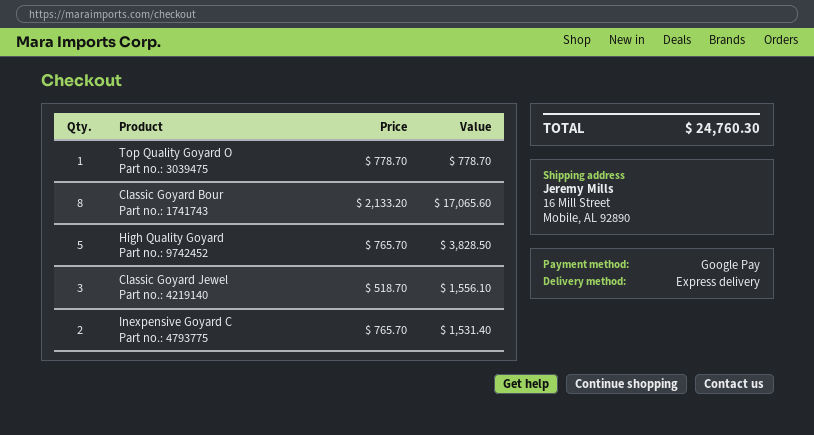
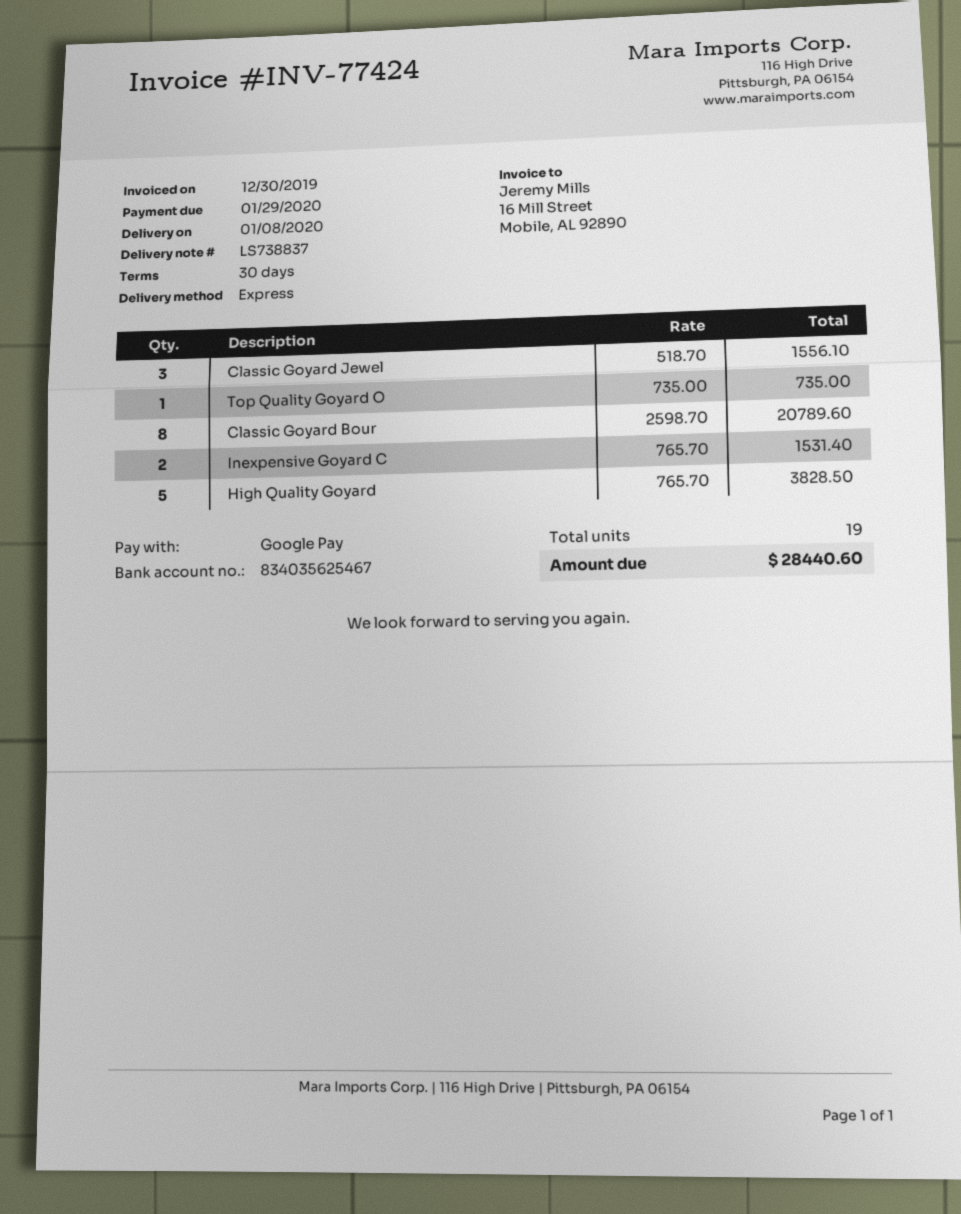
Top Quality Goyard O: 1 x 778.70 = 778.70 -> 1 x 735.00 = 735.00
Classic Goyard Bour: 8 x 2133.20 = 17065.60 -> 8 x 2598.70 = 20789.60
total: 24760.30 -> 28440.60

